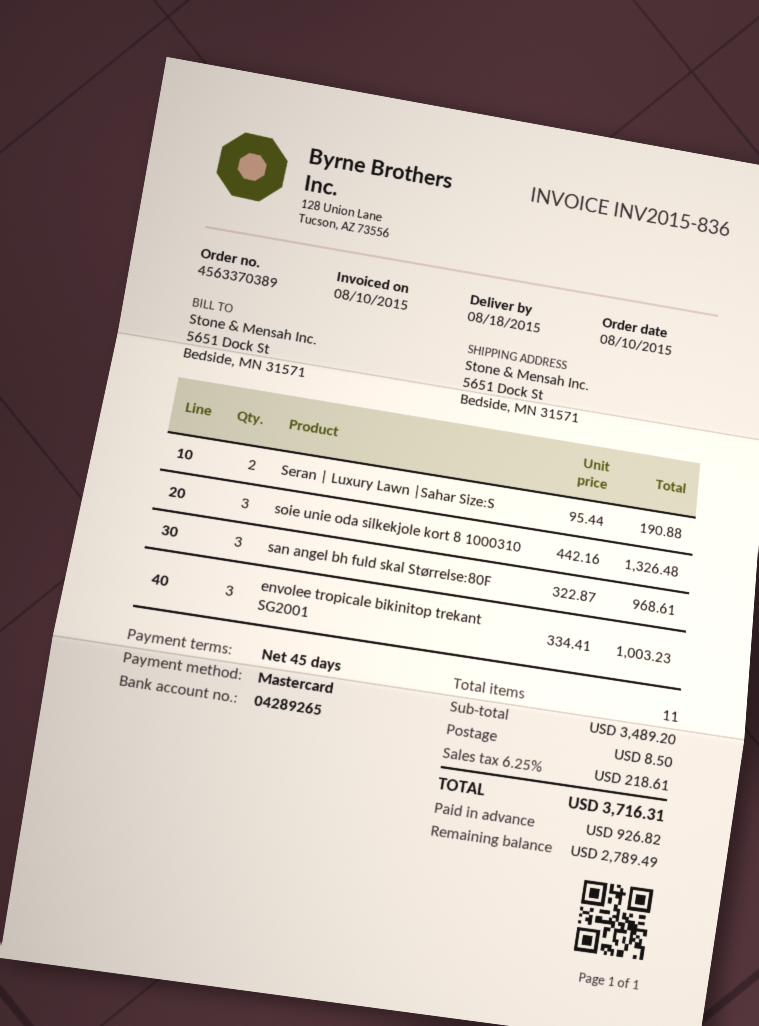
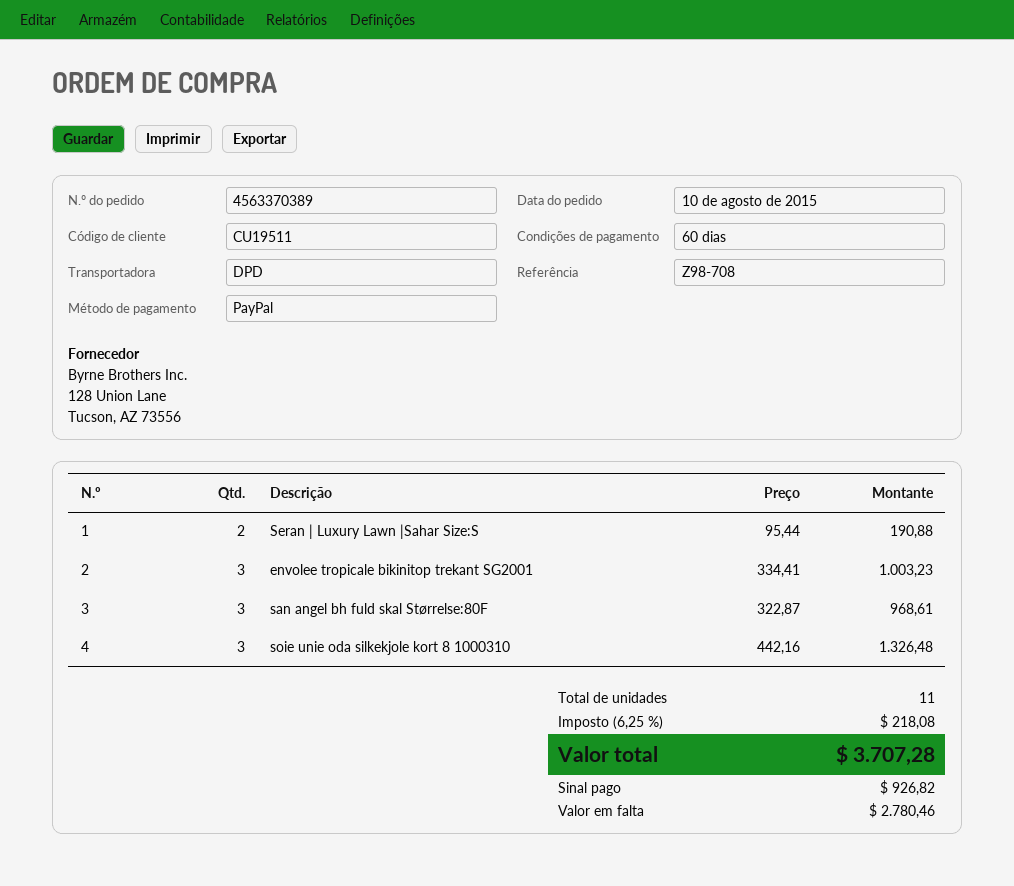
payment terms: 45 days -> 60 days
payment method: Mastercard -> PayPal
shipping: 8.50 -> none
tax: 6.25% = 218.61 -> 6.25% = 218.08
total: 3716.31 -> 3707.28
balance: 2789.49 -> 2780.46

